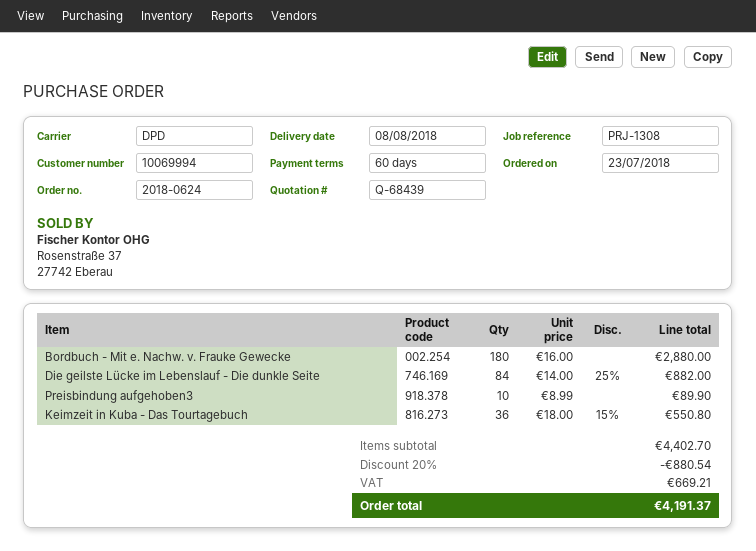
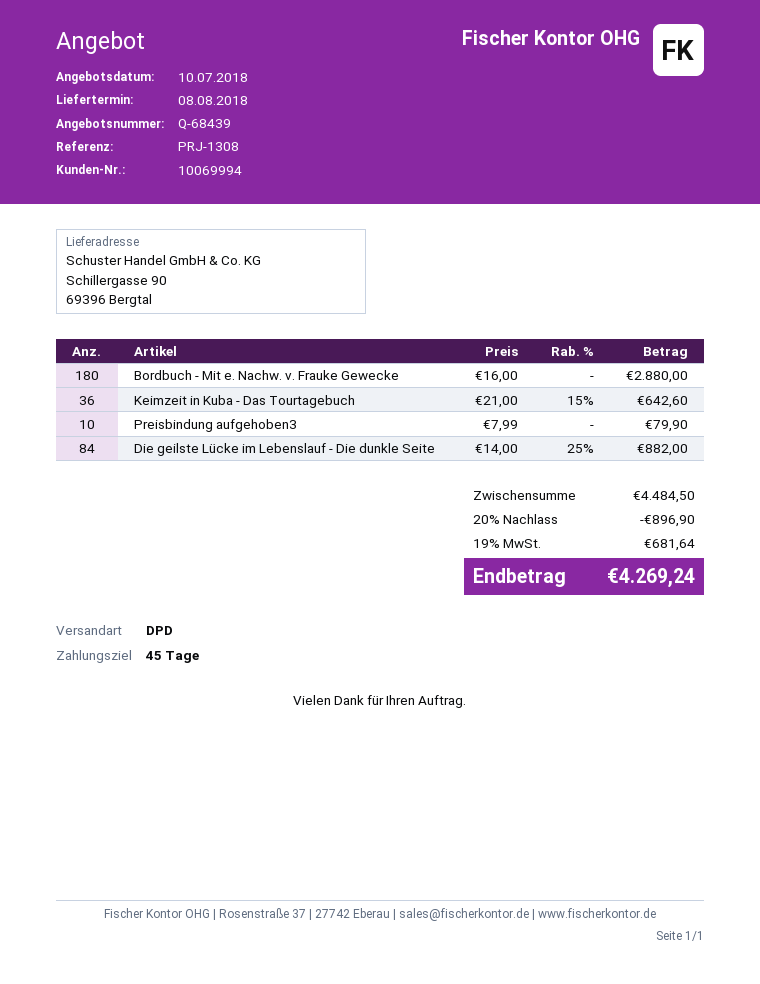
payment terms: 60 days -> 45 days
Preisbindung aufgehoben3: 10 x 8.99 = 89.90 -> 10 x 7.99 = 79.90
Keimzeit in Kuba - Das Tourtagebuch: 36 x 18.00 - 15% = 550.80 -> 36 x 21.00 - 15% = 642.60
subtotal: 4402.70 -> 4484.50
discount: 20% = 880.54 -> 20% = 896.90
tax: 669.21 -> 681.64
total: 4191.37 -> 4269.24

